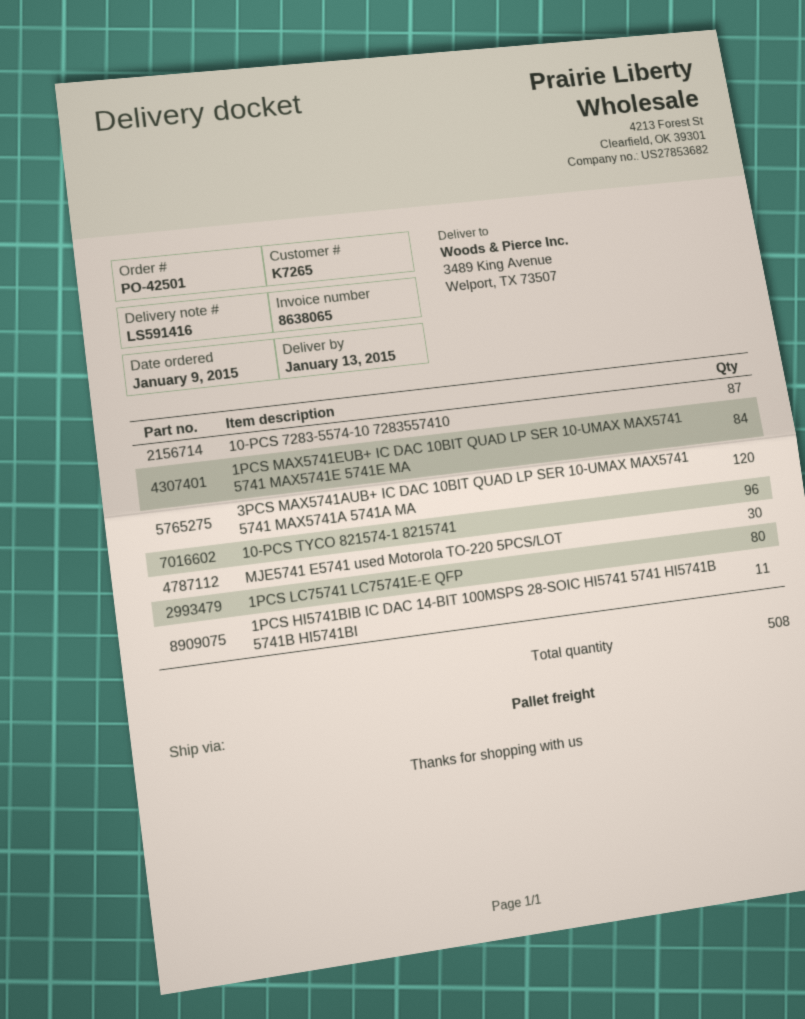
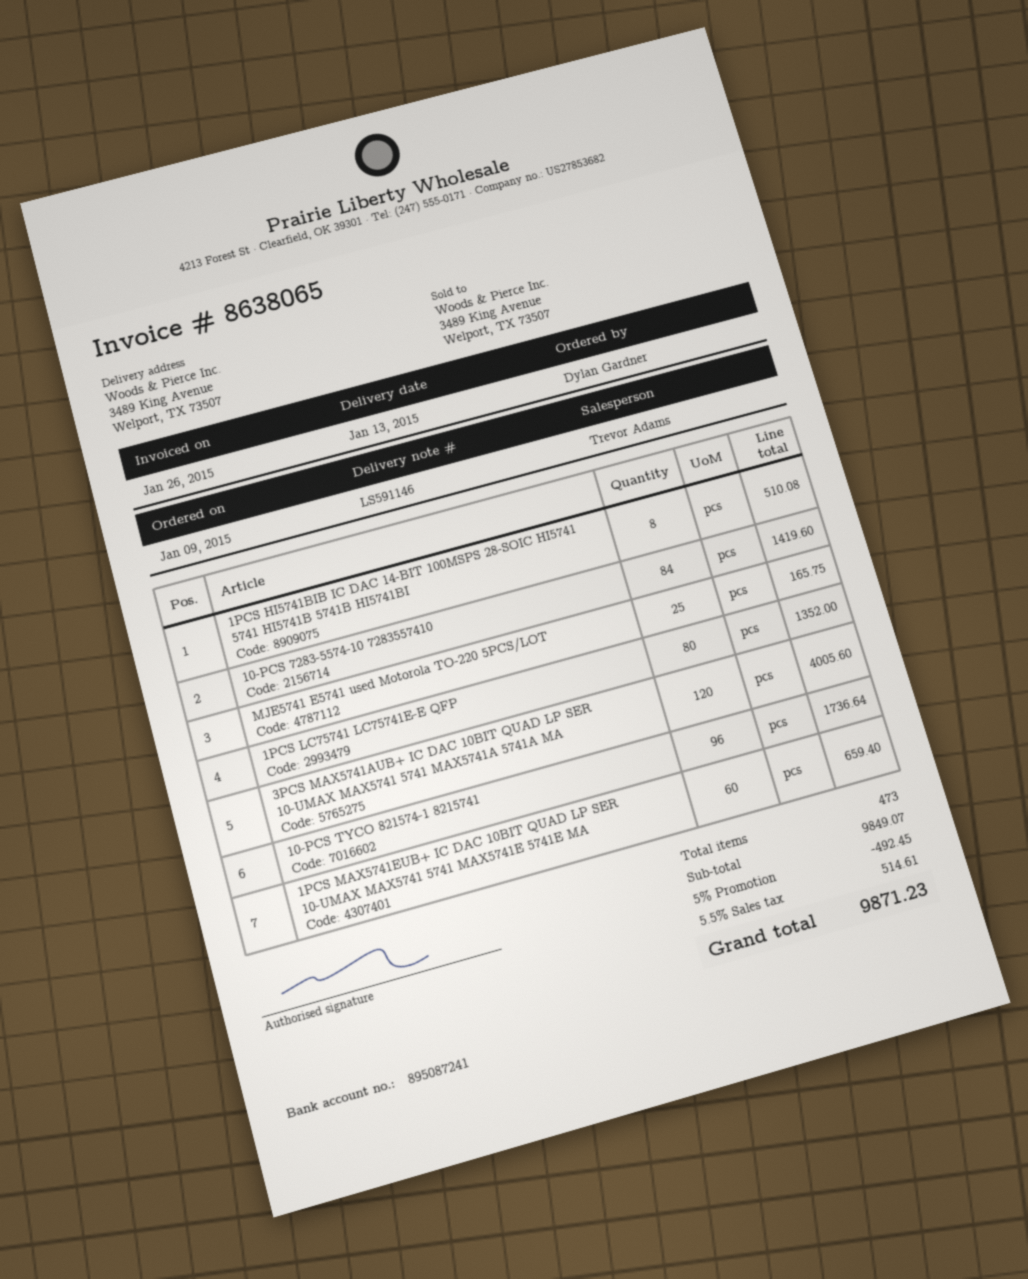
delivery note number: LS591416 -> LS591146
10-PCS 7283-5574-10 7283557410: 87 -> 84
1PCS MAX5741EUB+ IC DAC 10BIT QUAD LP SER 10-UMAX MAX5741 5741 MAX5741E 5741E MA: 84 -> 60
MJE5741 E5741 used Motorola TO-220 5PCS/LOT: 30 -> 25
1PCS HI5741BIB IC DAC 14-BIT 100MSPS 28-SOIC HI5741 5741 HI5741B 5741B HI5741BI: 11 -> 8
total quantity: 508 -> 473

